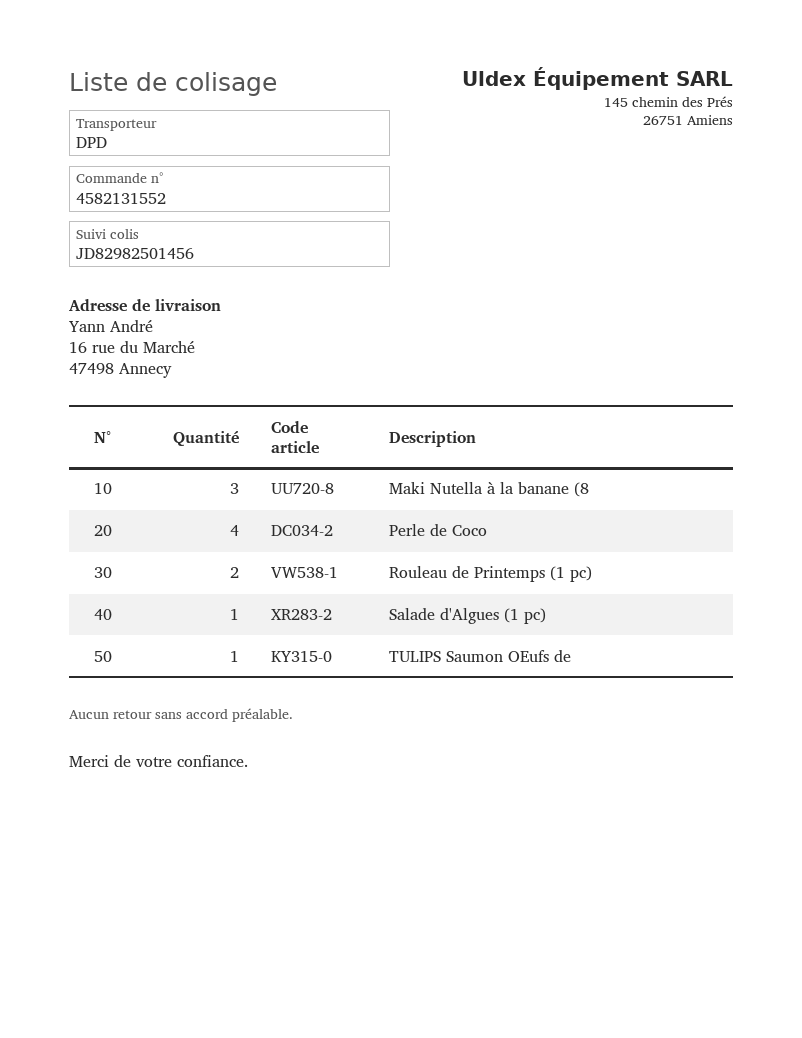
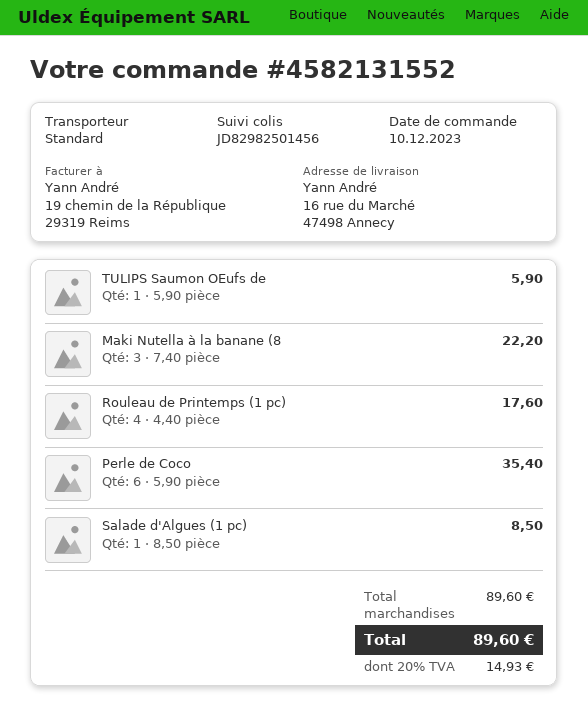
shipping method: DPD -> standard
Perle de Coco: 4 -> 6
Rouleau de Printemps (1 pc): 2 -> 4

